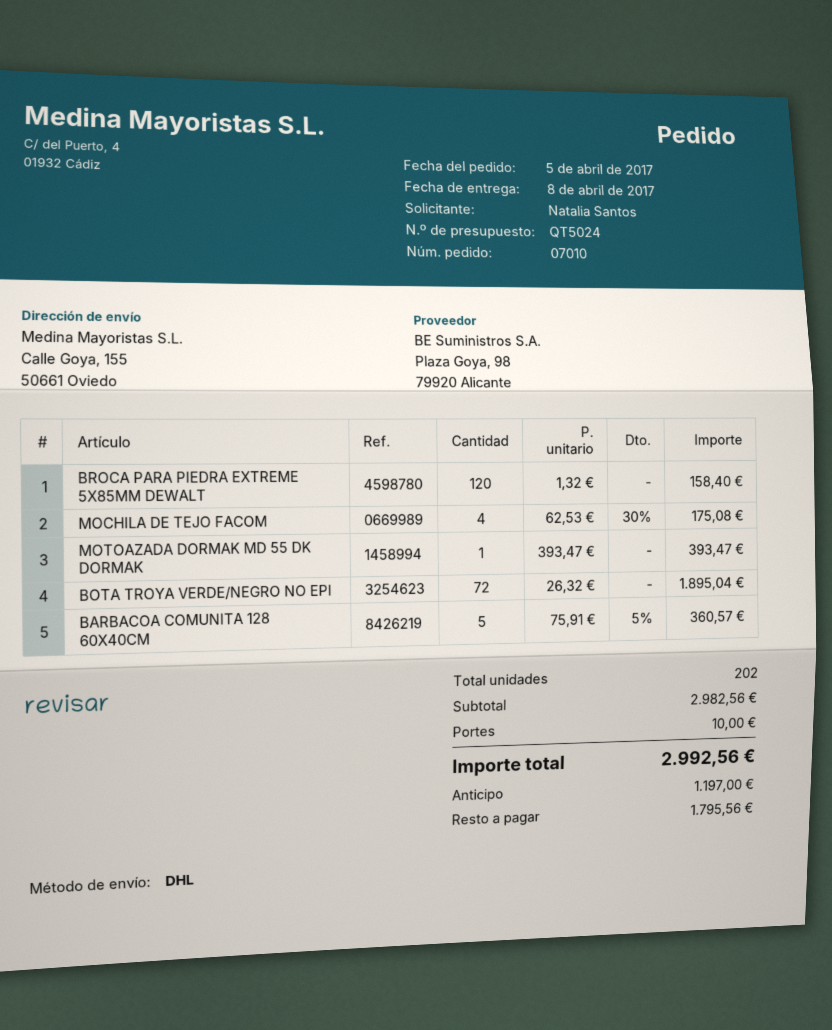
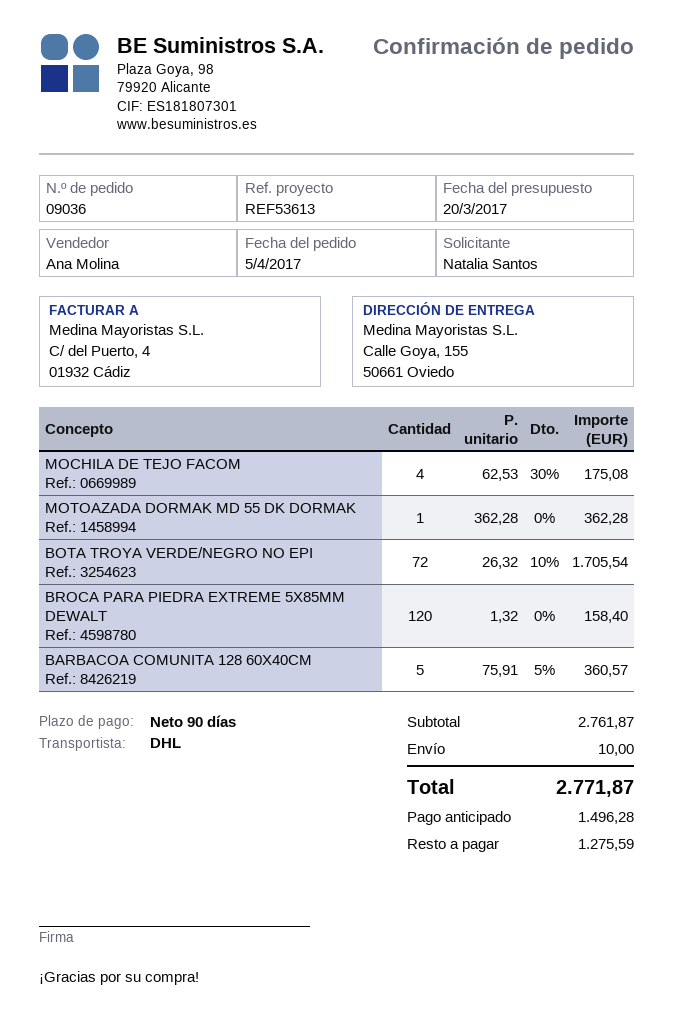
order number: 07010 -> 09036
MOTOAZADA DORMAK MD 55 DK DORMAK: 1 x 393.47 = 393.47 -> 1 x 362.28 = 362.28
BOTA TROYA VERDE/NEGRO NO EPI: 72 x 26.32 = 1895.04 -> 72 x 26.32 - 10% = 1705.54
subtotal: 2982.56 -> 2761.87
total: 2992.56 -> 2771.87
deposit: 1197.00 -> 1496.28
balance: 1795.56 -> 1275.59

